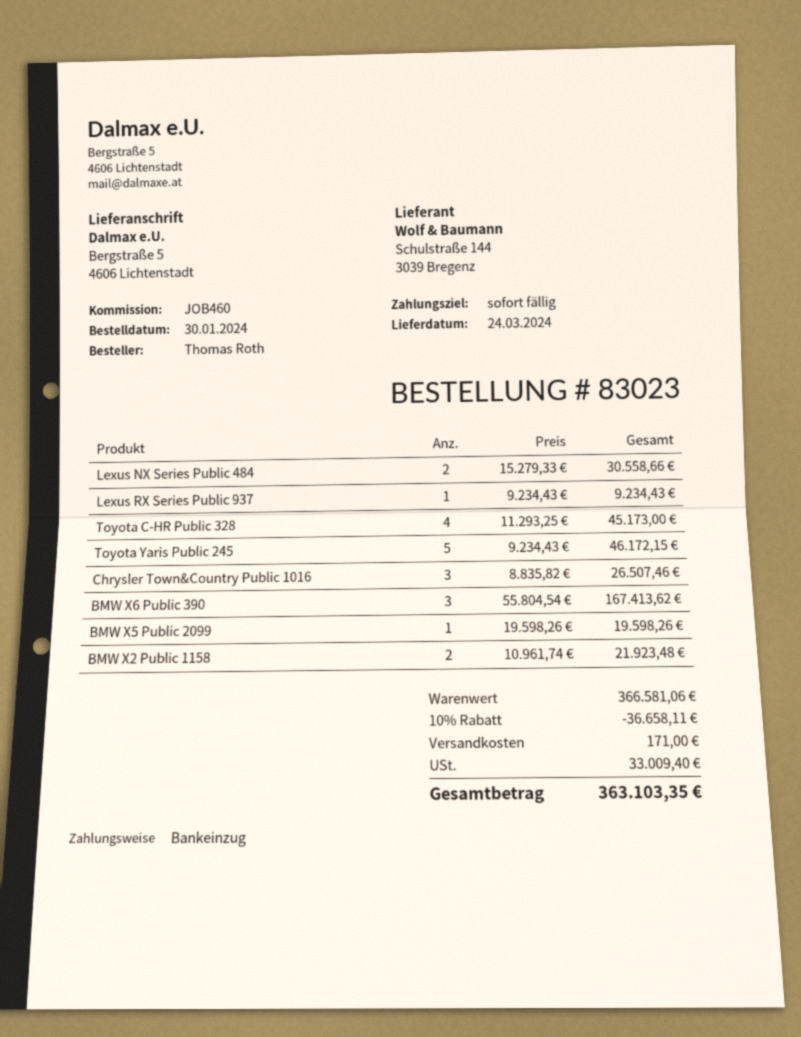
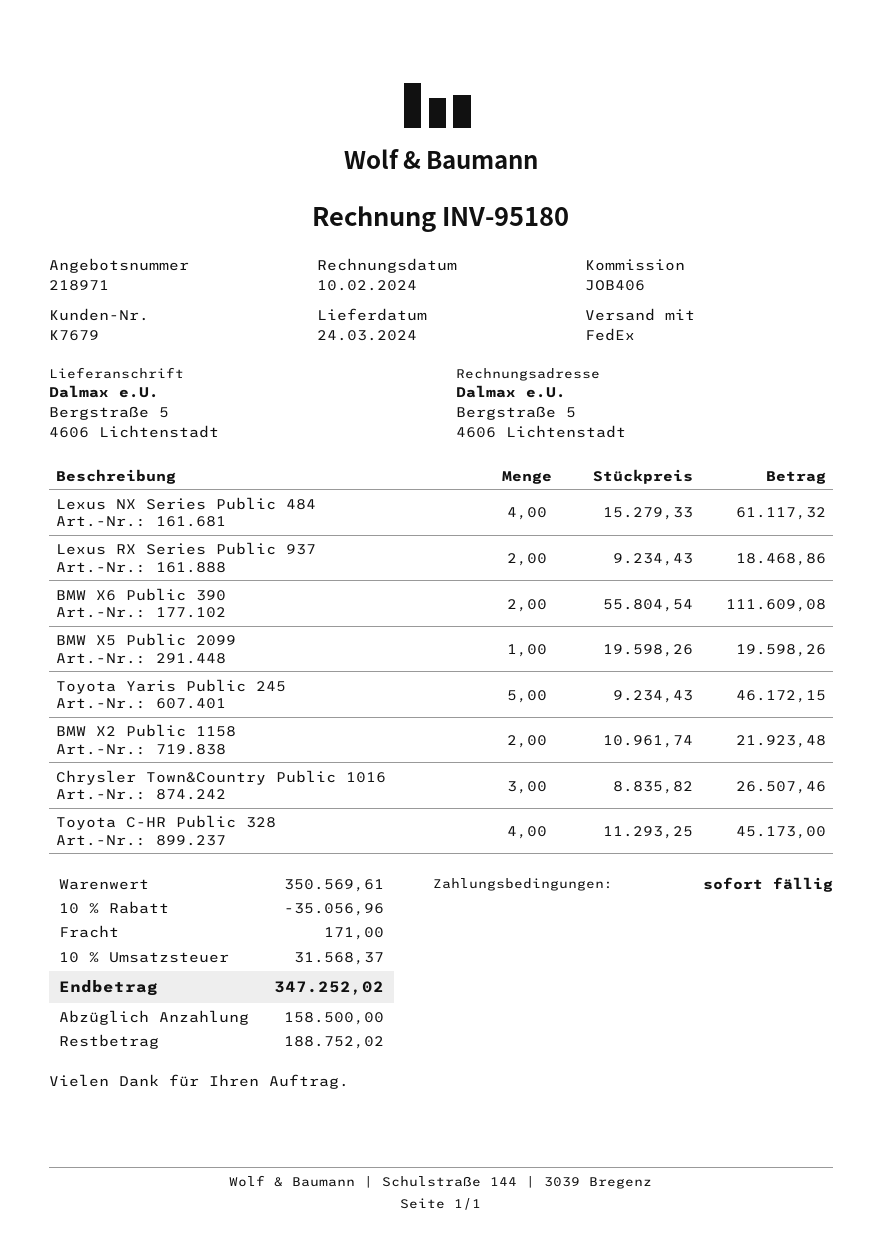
reference: JOB460 -> JOB406
Lexus NX Series Public 484: 2 x 15279.33 = 30558.66 -> 4 x 15279.33 = 61117.32
Lexus RX Series Public 937: 1 x 9234.43 = 9234.43 -> 2 x 9234.43 = 18468.86
BMW X6 Public 390: 3 x 55804.54 = 167413.62 -> 2 x 55804.54 = 111609.08
subtotal: 366581.06 -> 350569.61
discount: 10% = 36658.11 -> 10% = 35056.96
tax: 33009.40 -> 31568.37
total: 363103.35 -> 347252.02

